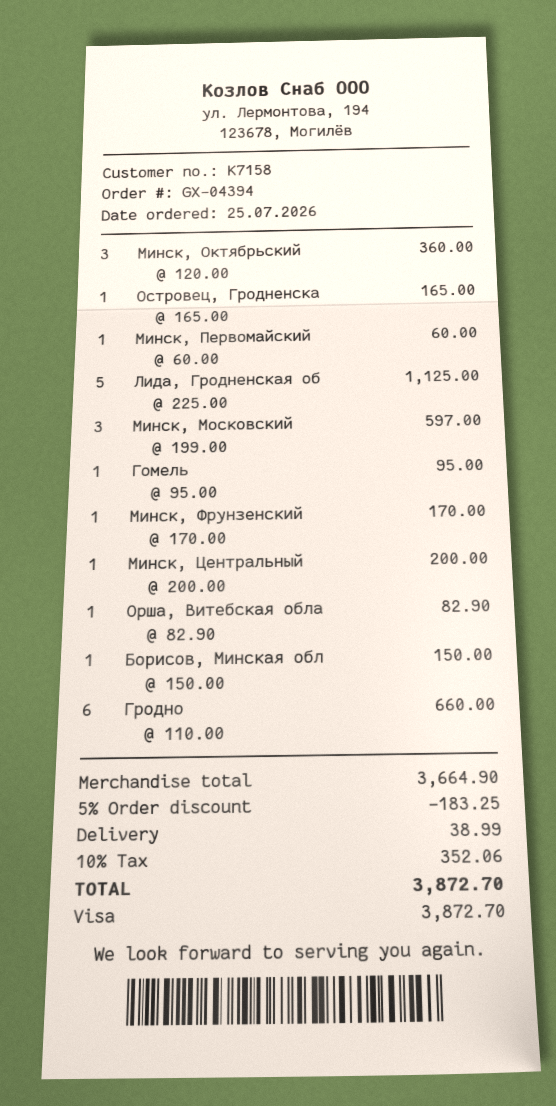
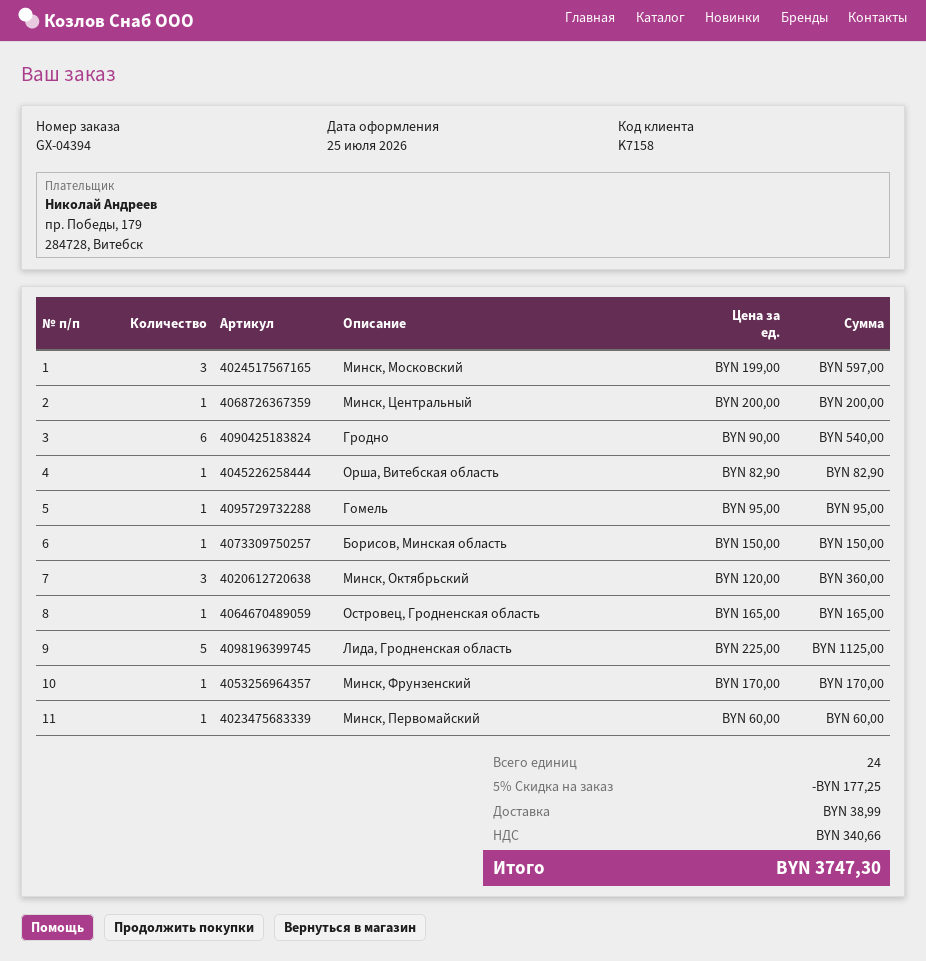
Гродно: 6 x 110.00 = 660.00 -> 6 x 90.00 = 540.00
discount: 5% = 183.25 -> 5% = 177.25
tax: 352.06 -> 340.66
total: 3872.70 -> 3747.30

